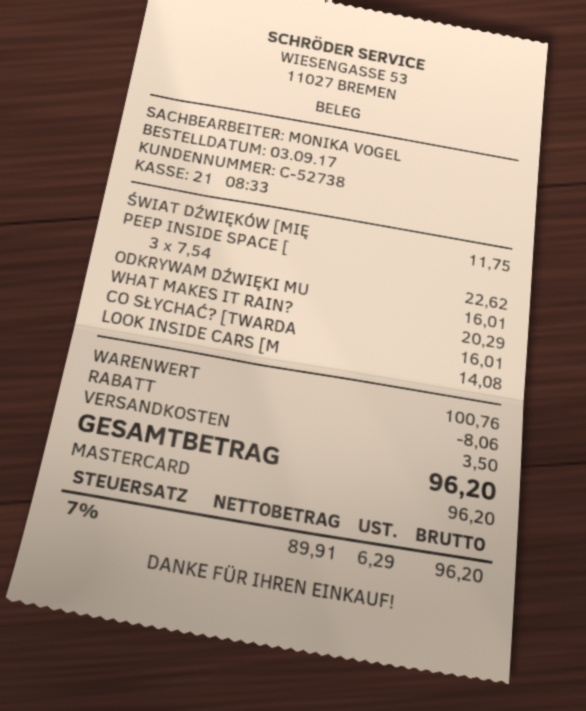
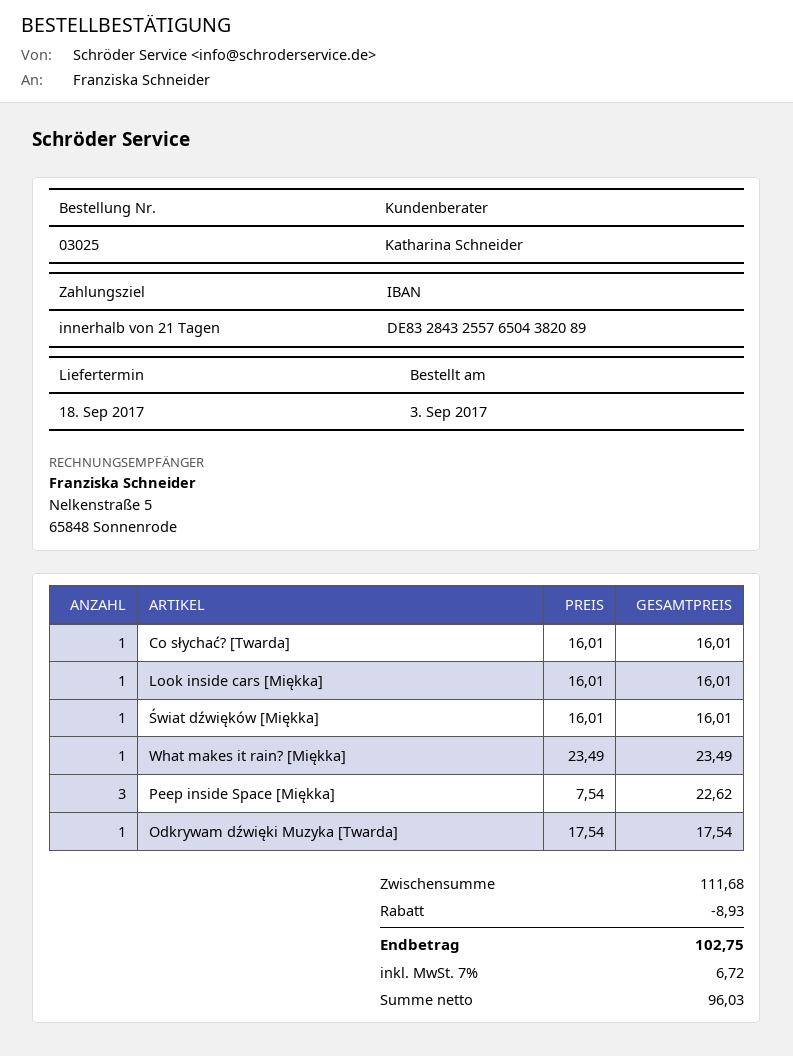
sales rep: MONIKA VOGEL -> Katharina Schneider
ŚWIAT DŹWIĘKÓW [MIĘ: 1 x 11.75 = 11.75 -> 1 x 16.01 = 16.01
ODKRYWAM DŹWIĘKI MU: 1 x 16.01 = 16.01 -> 1 x 17.54 = 17.54
WHAT MAKES IT RAIN?: 1 x 20.29 = 20.29 -> 1 x 23.49 = 23.49
LOOK INSIDE CARS [M: 1 x 14.08 = 14.08 -> 1 x 16.01 = 16.01
subtotal: 100.76 -> 111.68
discount: 8.06 -> 8.93
shipping: 3.50 -> none
net: 89.91 -> 96.03
tax: 7% = 6.29 -> 7% = 6.72
total: 96.20 -> 102.75

